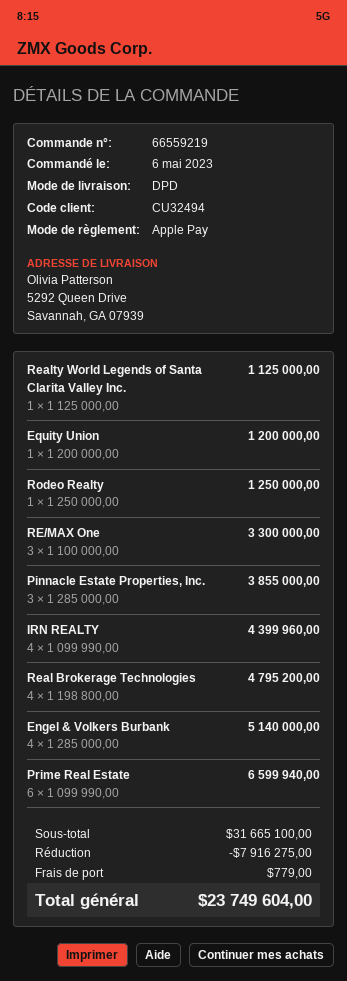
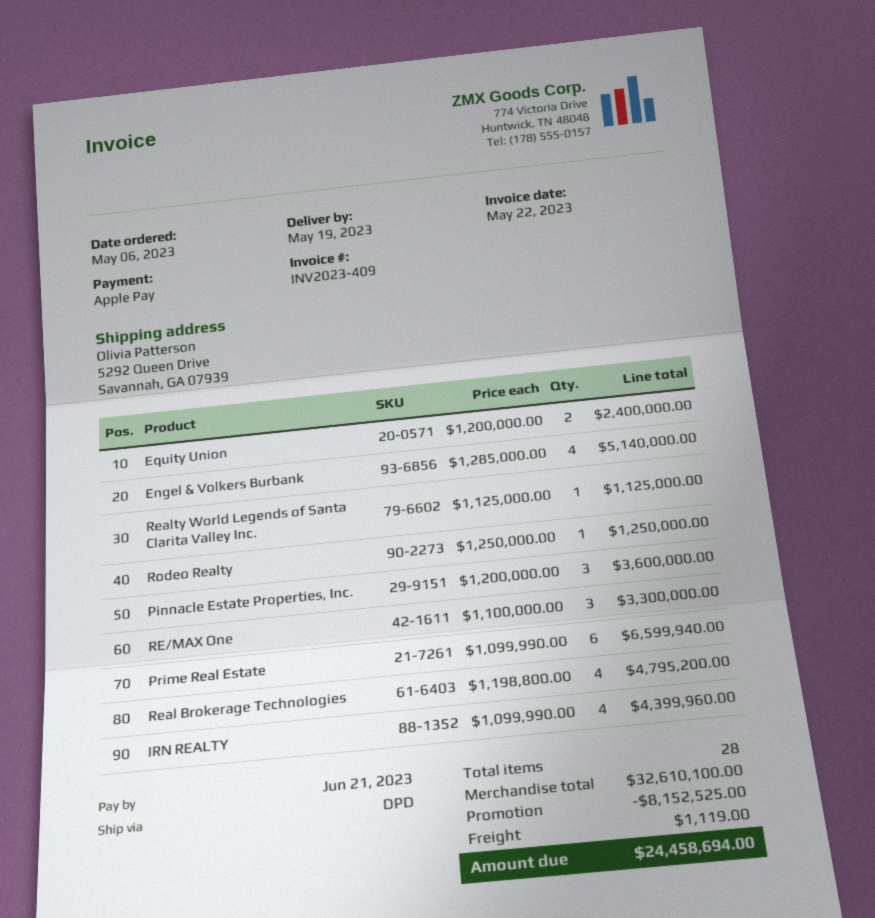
Equity Union: 1 x 1200000.00 = 1200000.00 -> 2 x 1200000.00 = 2400000.00
Pinnacle Estate Properties, Inc.: 3 x 1285000.00 = 3855000.00 -> 3 x 1200000.00 = 3600000.00
subtotal: 31665100.00 -> 32610100.00
discount: 7916275.00 -> 8152525.00
shipping: 779.00 -> 1119.00
total: 23749604.00 -> 24458694.00

